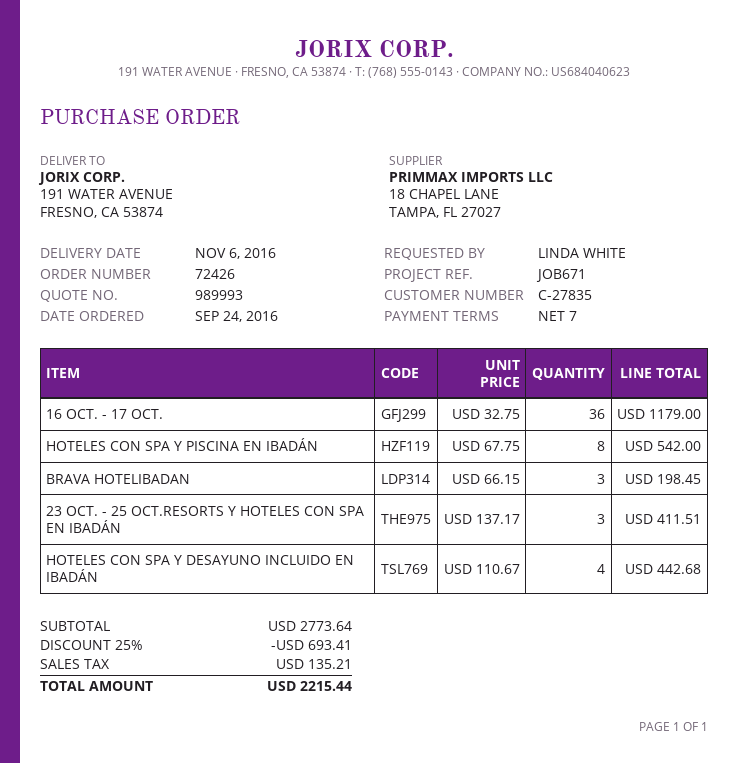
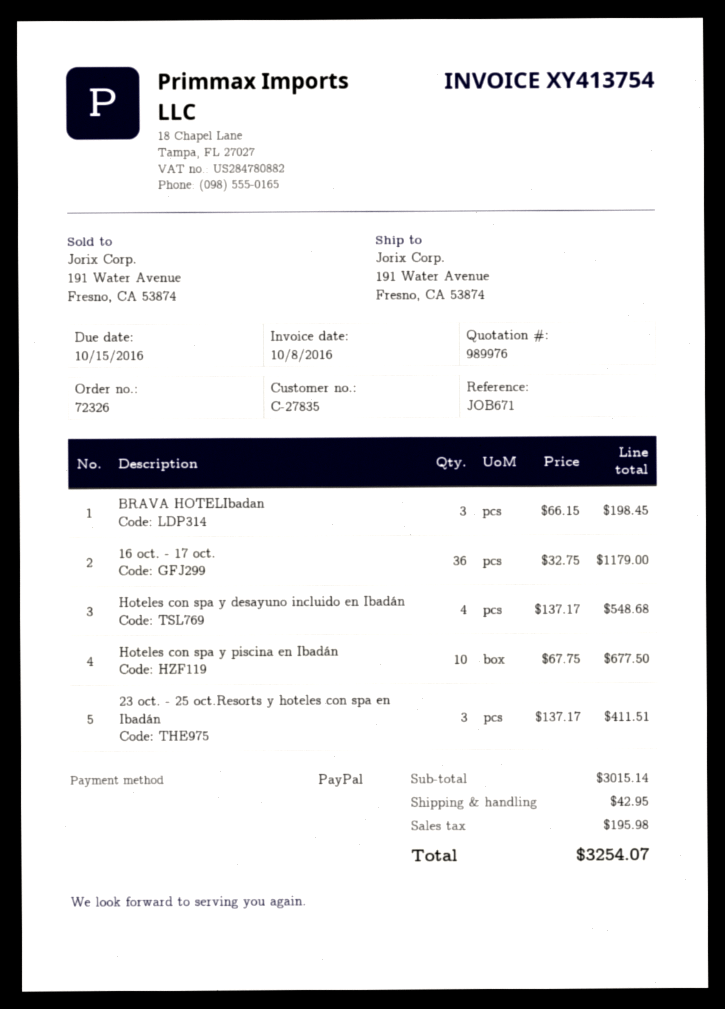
quote number: 989993 -> 989976
order number: 72426 -> 72326
HOTELES CON SPA Y PISCINA EN IBADÁN: 8 x 67.75 = 542.00 -> 10 x 67.75 = 677.50
HOTELES CON SPA Y DESAYUNO INCLUIDO EN IBADÁN: 4 x 110.67 = 442.68 -> 4 x 137.17 = 548.68
subtotal: 2773.64 -> 3015.14
discount: 25% = 693.41 -> none
shipping: none -> 42.95
tax: 135.21 -> 195.98
total: 2215.44 -> 3254.07

